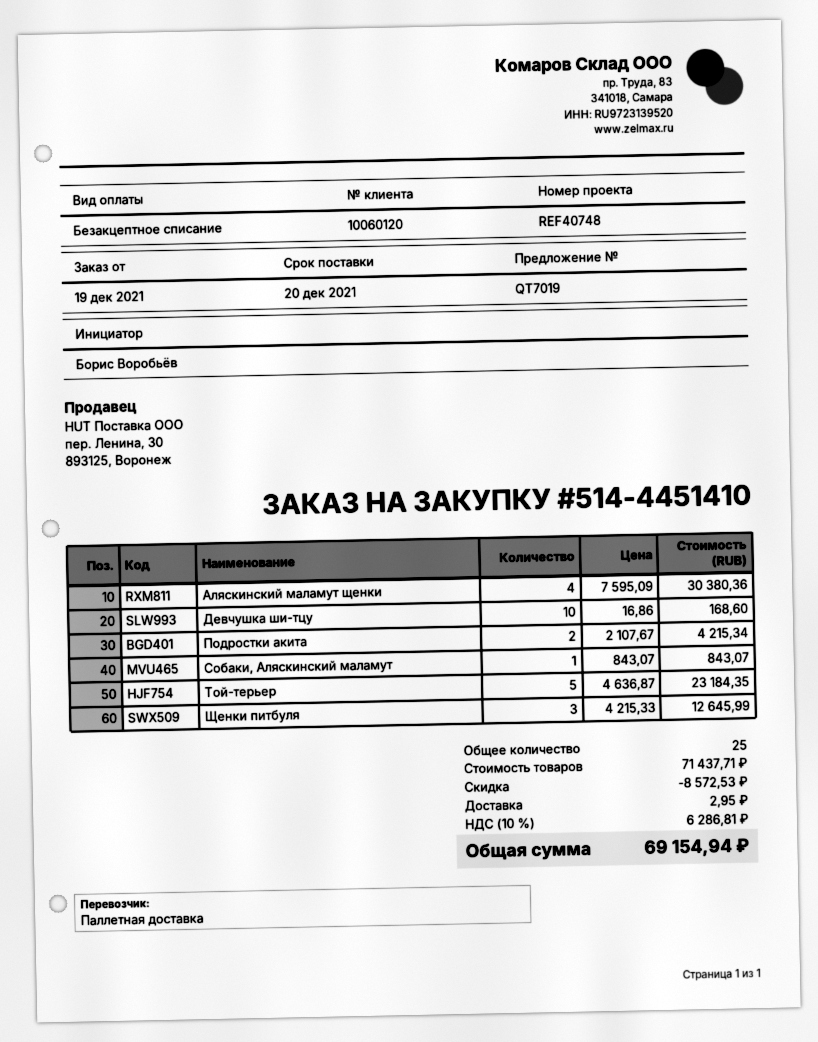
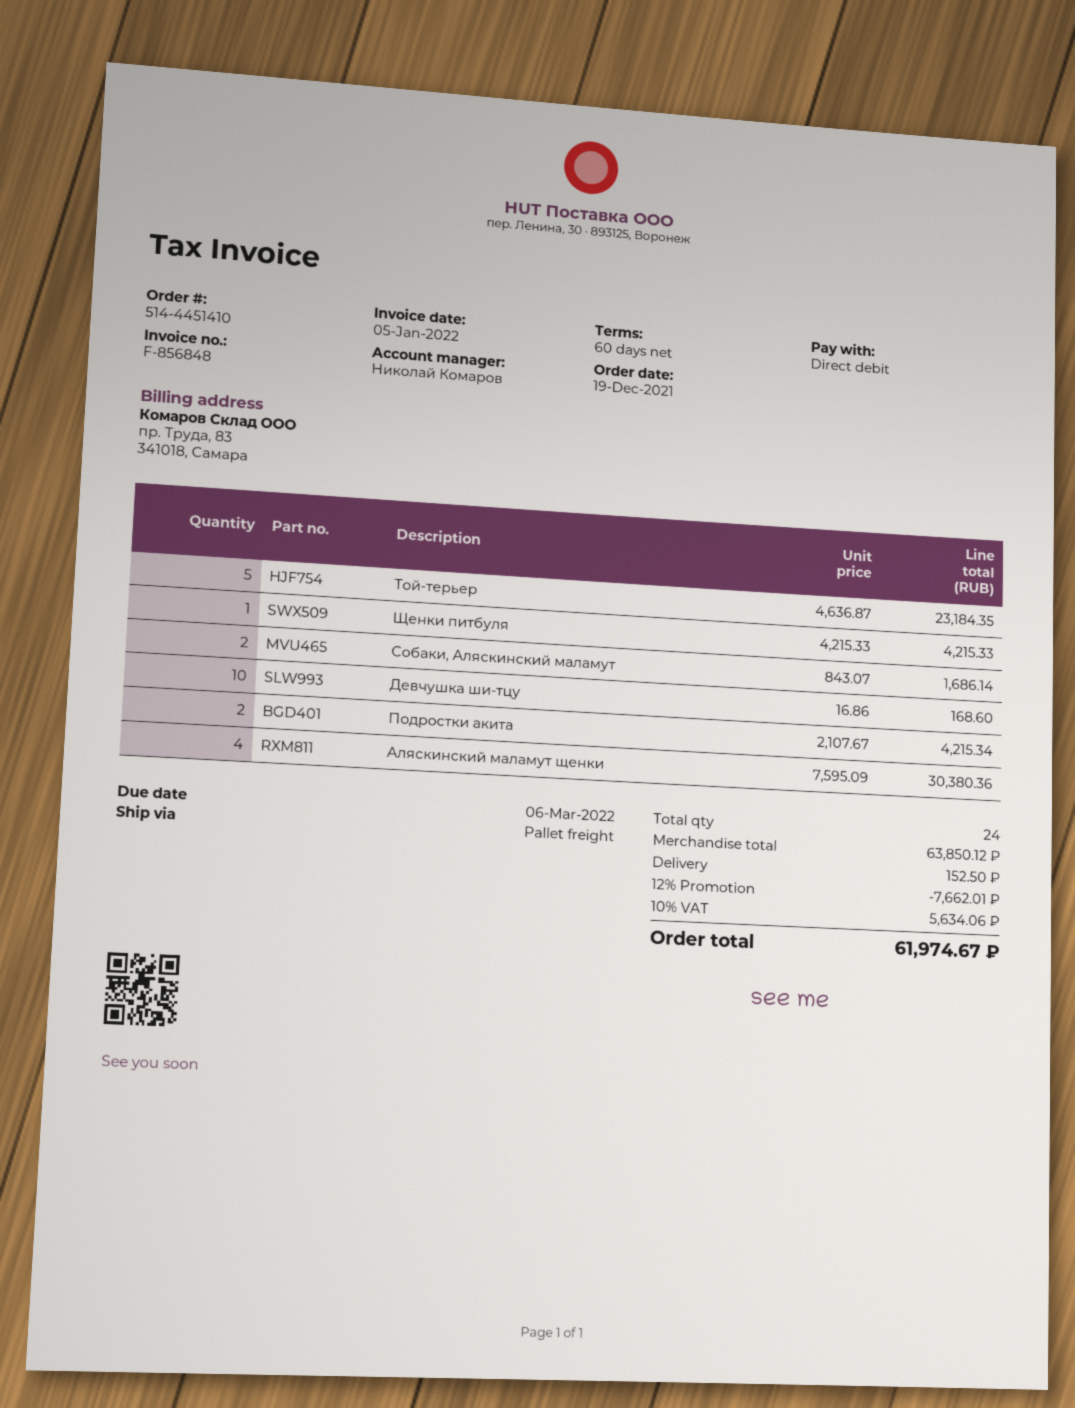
Собаки, Аляскинский маламут: 1 x 843.07 = 843.07 -> 2 x 843.07 = 1686.14
Щенки питбуля: 3 x 4215.33 = 12645.99 -> 1 x 4215.33 = 4215.33
total quantity: 25 -> 24
subtotal: 71437.71 -> 63850.12
discount: 8572.53 -> 7662.01
shipping: 2.95 -> 152.50
tax: 10% = 6286.81 -> 10% = 5634.06
total: 69154.94 -> 61974.67

